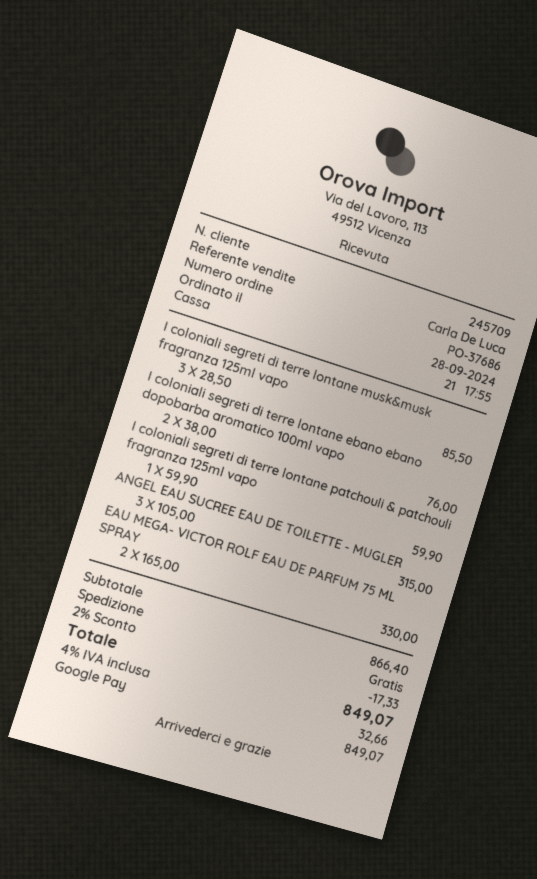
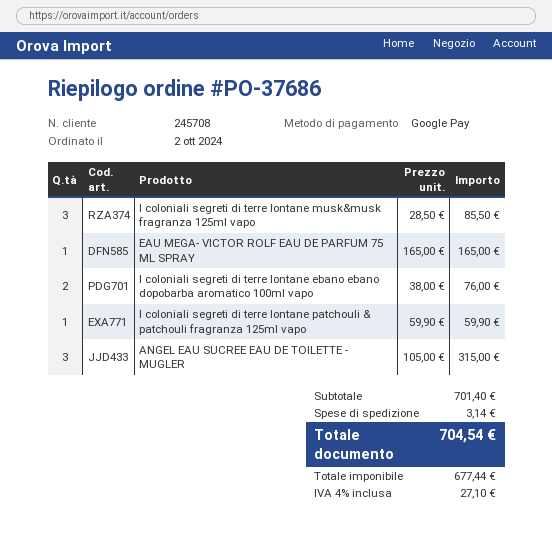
order date: 2024-09-28 -> 2024-10-02
customer number: 245709 -> 245708
EAU MEGA- VICTOR ROLF EAU DE PARFUM 75 ML SPRAY: 2 x 165.00 = 330.00 -> 1 x 165.00 = 165.00
subtotal: 866.40 -> 701.40
discount: 2% = 17.33 -> none
shipping: 0.00 -> 3.14
tax: 4% = 32.66 -> 4% = 27.10
total: 849.07 -> 704.54

